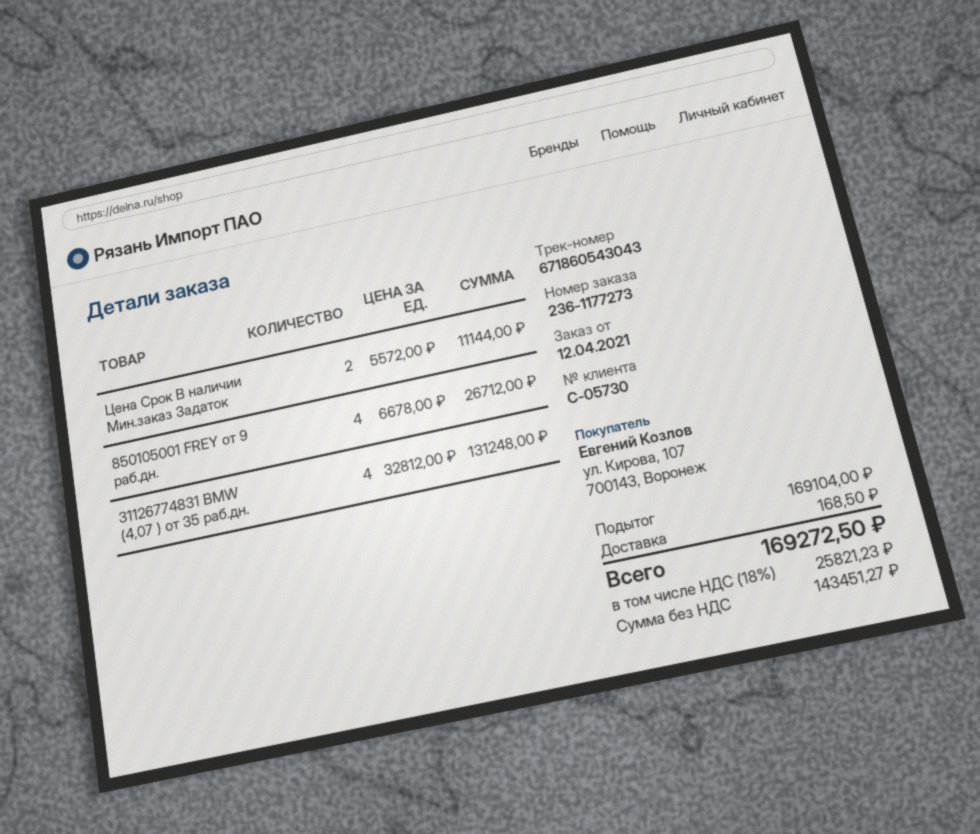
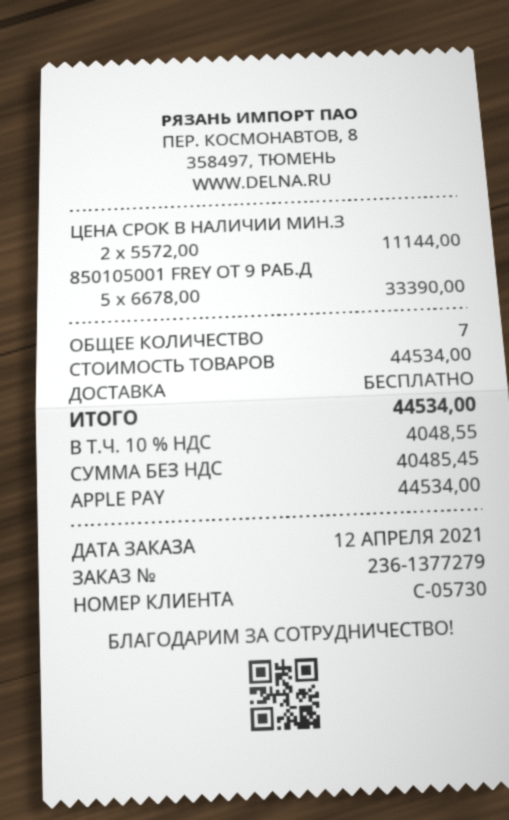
order number: 236-1177273 -> 236-1377279
850105001 FREY от 9 раб.дн.: 4 x 6678.00 = 26712.00 -> 5 x 6678.00 = 33390.00
31126774831 BMW (4,07 ) от 35 раб.дн.: 4 x 32812.00 = 131248.00 -> none
subtotal: 169104.00 -> 44534.00
shipping: 168.50 -> 0.00
net: 143451.27 -> 40485.45
tax: 18% = 25821.23 -> 10% = 4048.55
total: 169272.50 -> 44534.00

